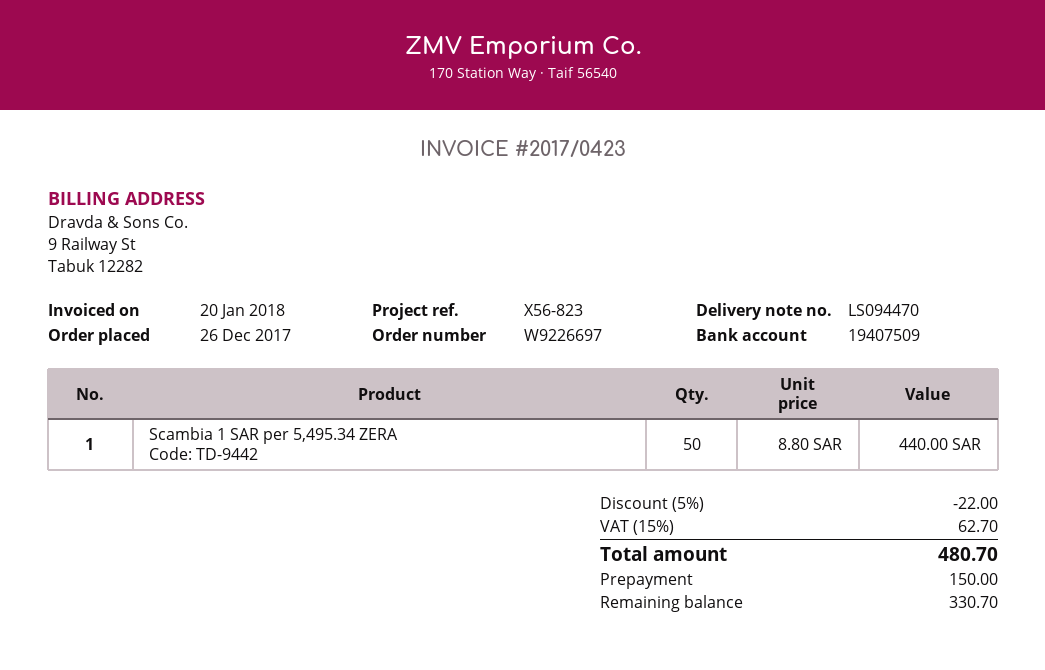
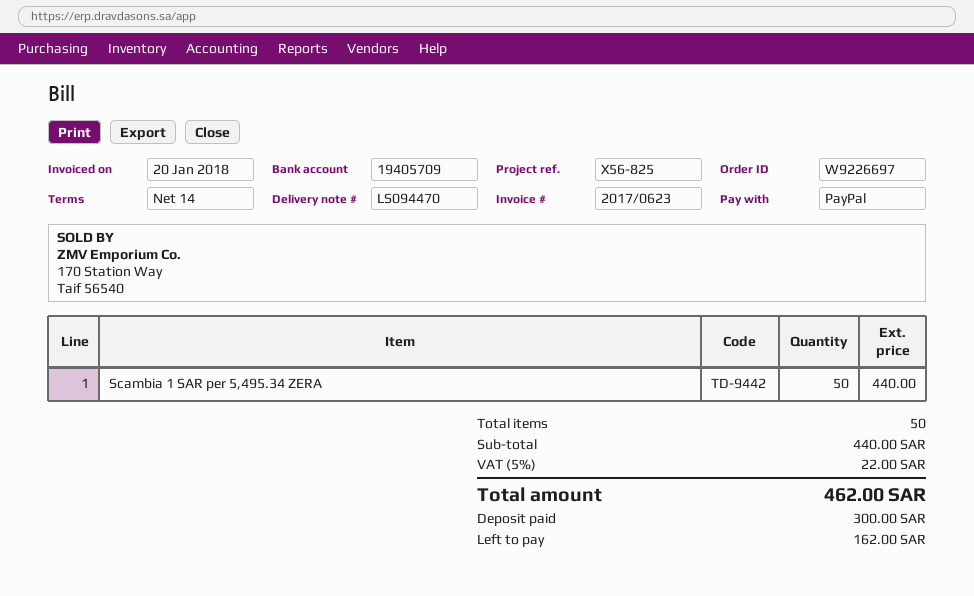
invoice number: 2017/0423 -> 2017/0623
reference: X56-823 -> X56-825
bank account: 19407509 -> 19405709
discount: 5% = 22.00 -> none
tax: 15% = 62.70 -> 5% = 22.00
total: 480.70 -> 462.00
deposit: 150.00 -> 300.00
balance: 330.70 -> 162.00

